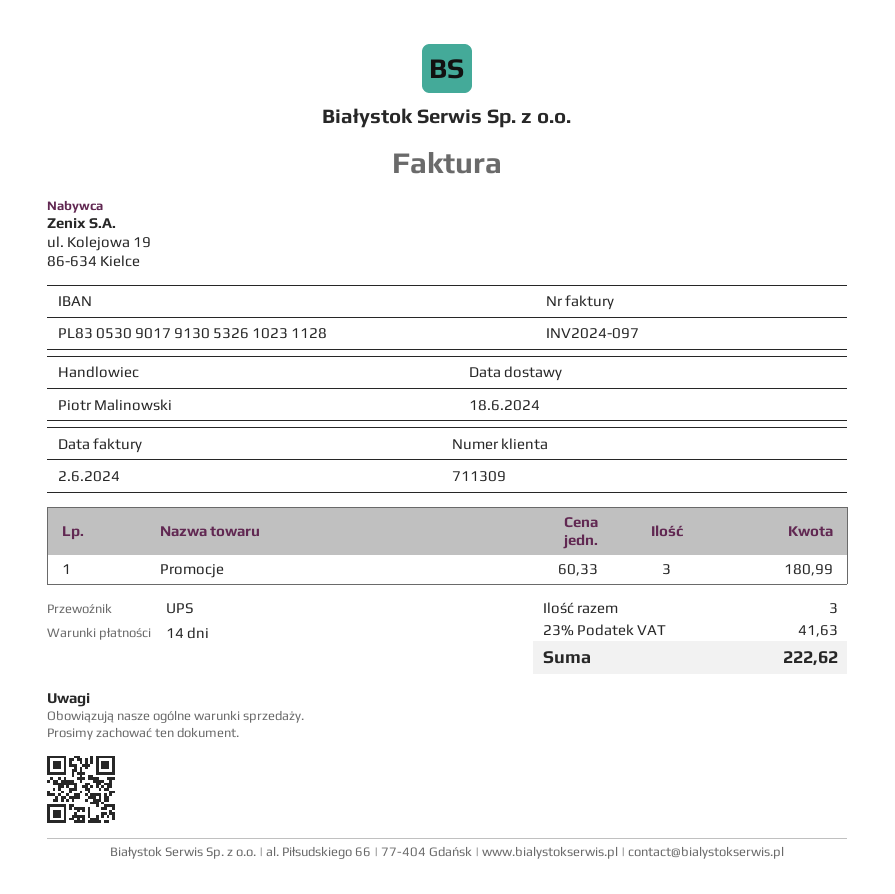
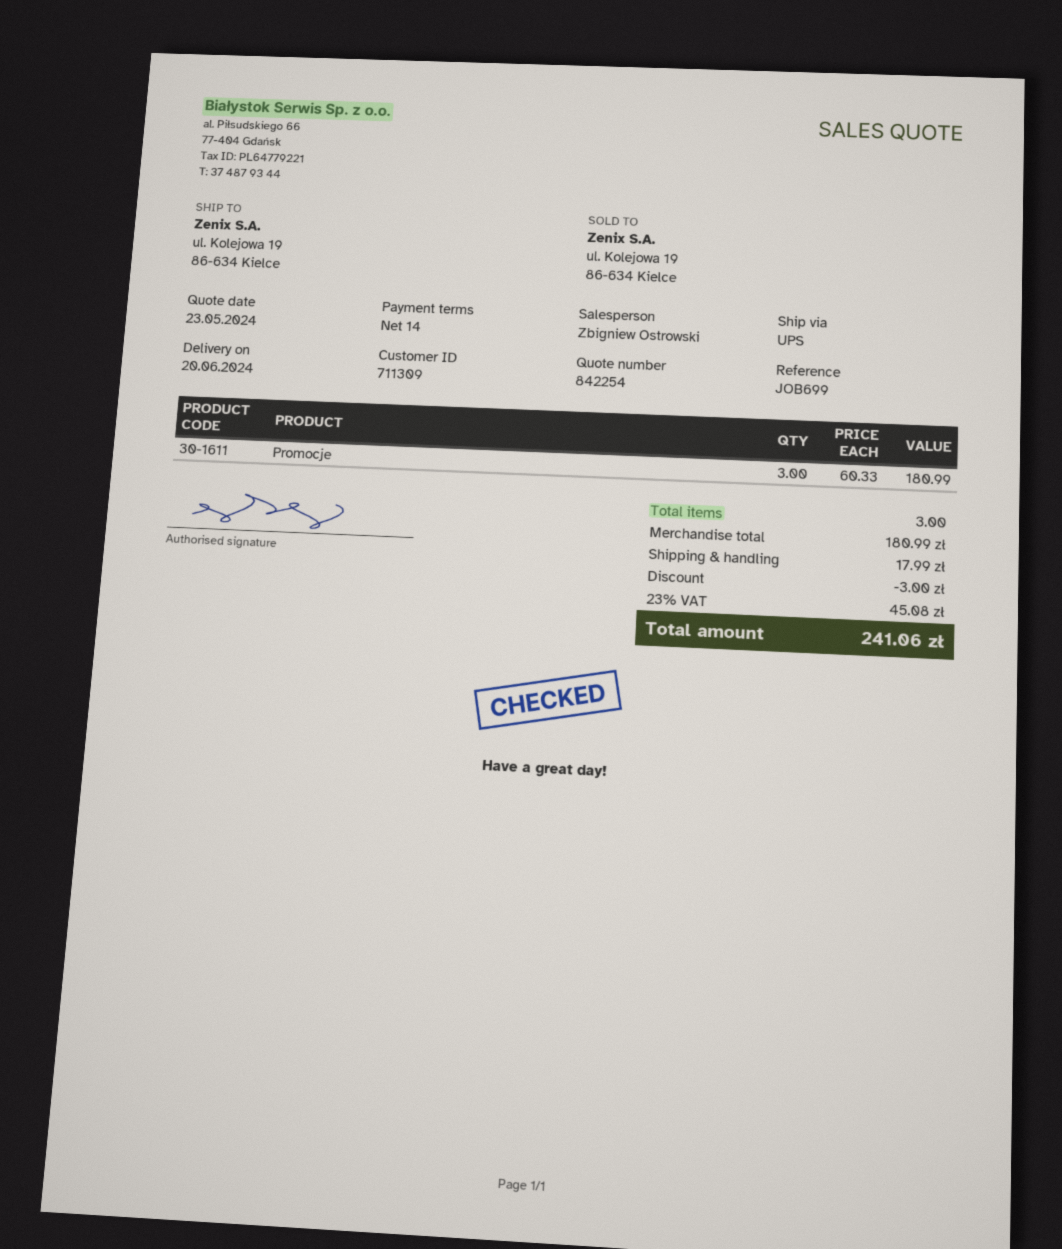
delivery date: 2024-06-18 -> 2024-06-20
sales rep: Piotr Malinowski -> Zbigniew Ostrowski
discount: none -> 3.00
shipping: none -> 17.99
tax: 23% = 41.63 -> 23% = 45.08
total: 222.62 -> 241.06

